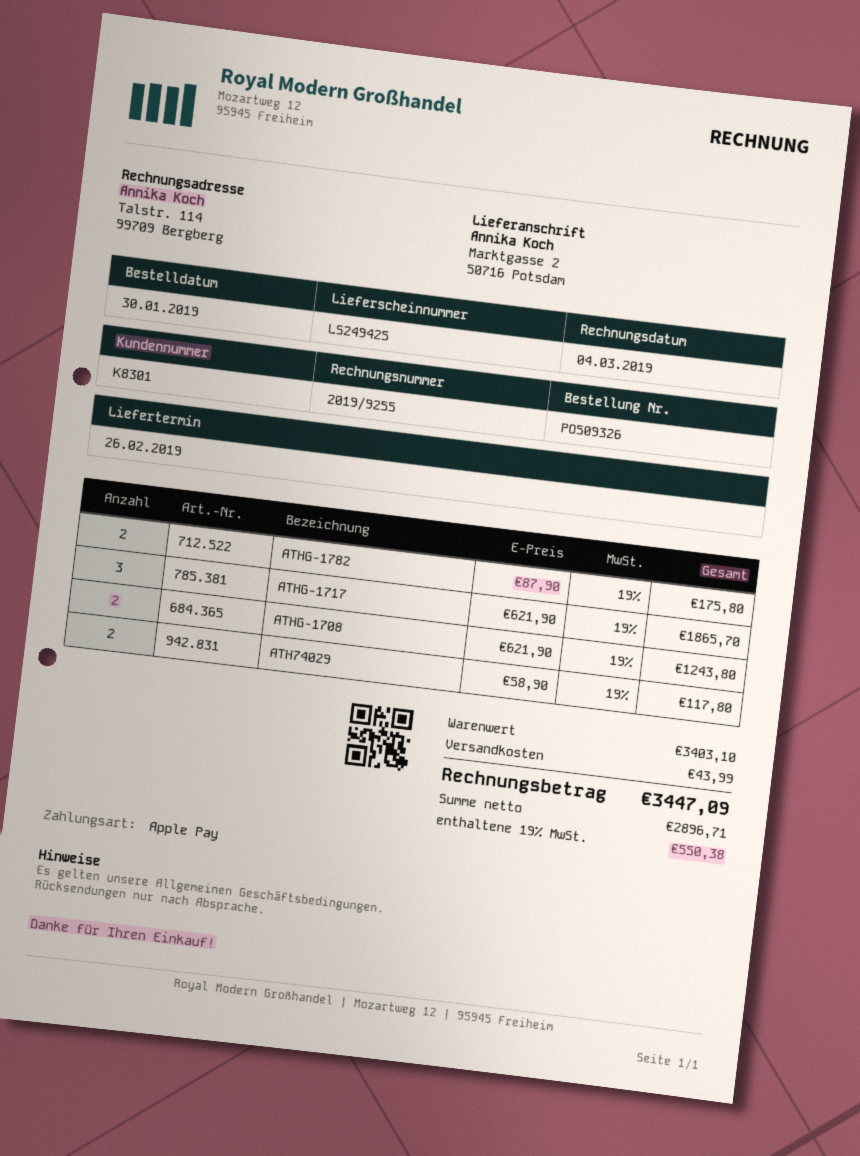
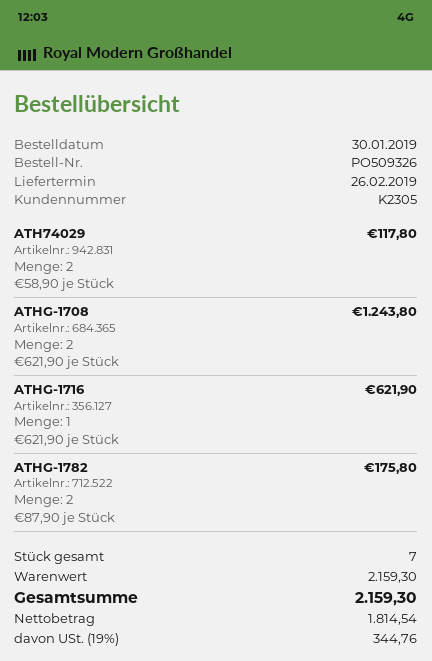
customer number: K8301 -> K2305
ATHG-1717: 3 x 621.90 = 1865.70 -> none
ATHG-1716: none -> 1 x 621.90 = 621.90
subtotal: 3403.10 -> 2159.30
shipping: 43.99 -> none
net: 2896.71 -> 1814.54
tax: 19% = 550.38 -> 19% = 344.76
total: 3447.09 -> 2159.30

